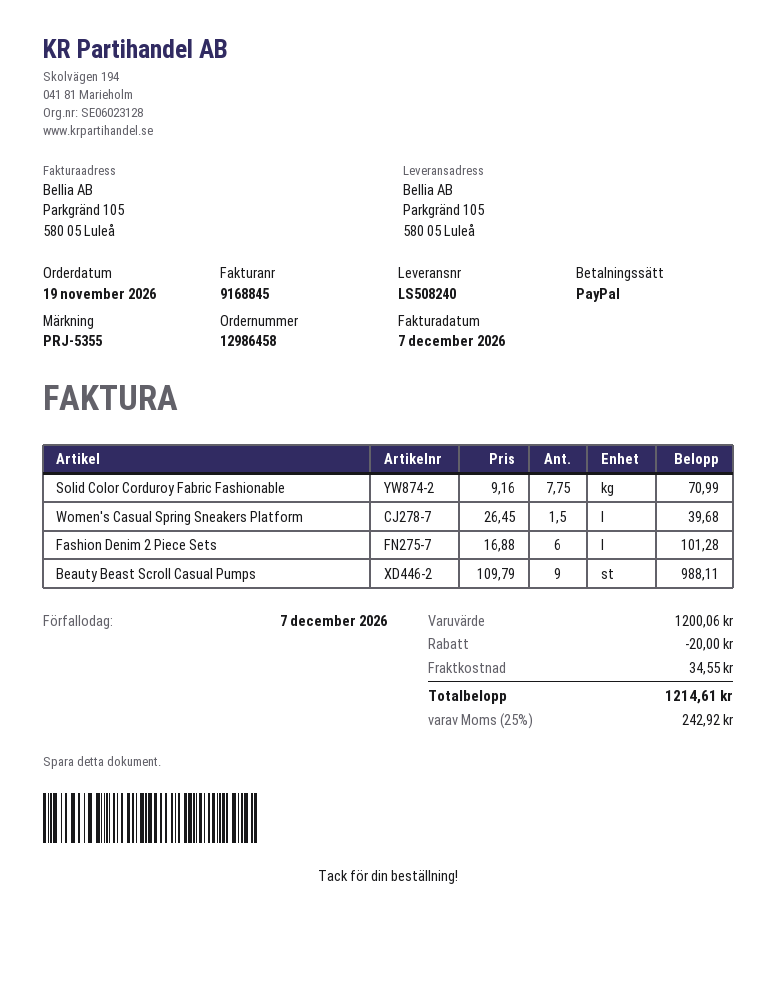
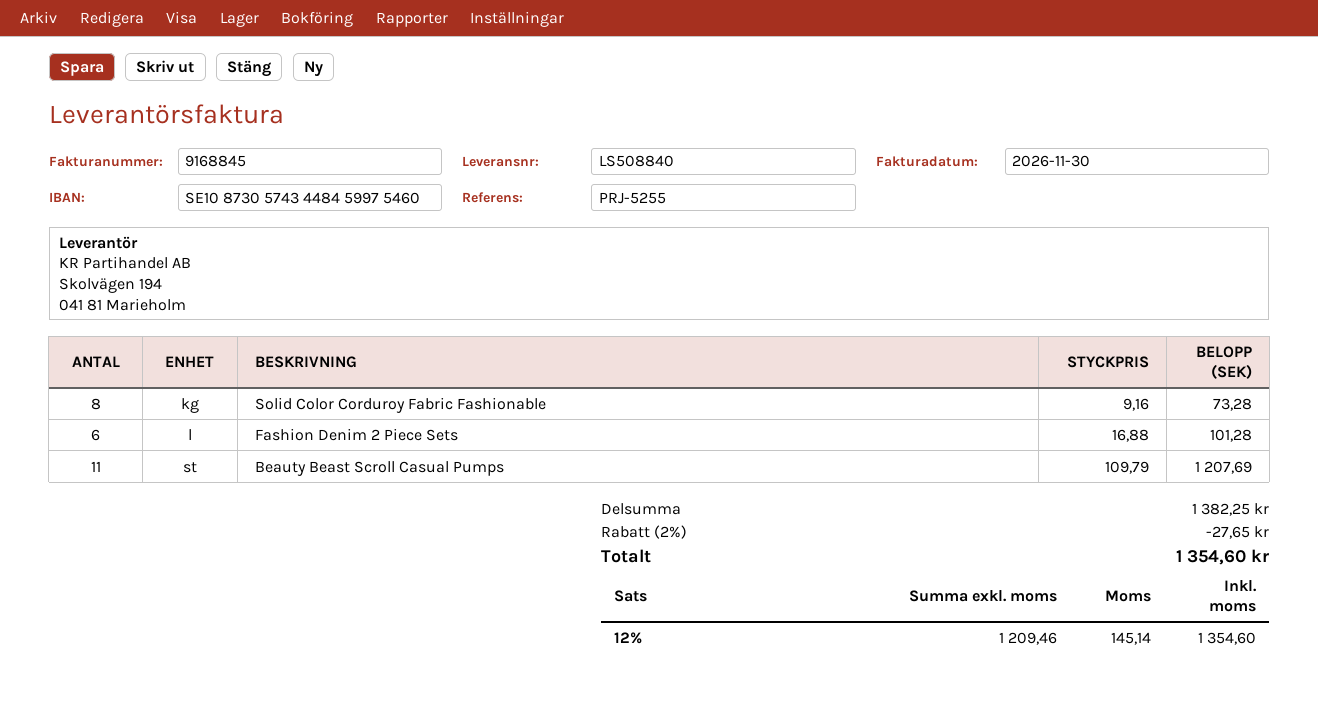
delivery note number: LS508240 -> LS508840
invoice date: 2026-12-07 -> 2026-11-30
reference: PRJ-5355 -> PRJ-5255
Solid Color Corduroy Fabric Fashionable: 7.75 x 9.16 = 70.99 -> 8 x 9.16 = 73.28
Women's Casual Spring Sneakers Platform: 1.5 x 26.45 = 39.68 -> none
Beauty Beast Scroll Casual Pumps: 9 x 109.79 = 988.11 -> 11 x 109.79 = 1207.69
subtotal: 1200.06 -> 1382.25
discount: 20.00 -> 27.65
shipping: 34.55 -> none
tax: 25% = 242.92 -> 12% = 145.14
total: 1214.61 -> 1354.60

